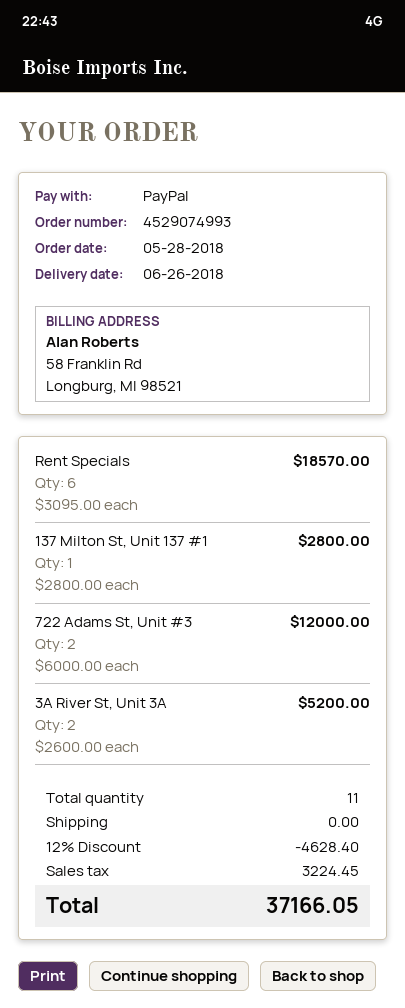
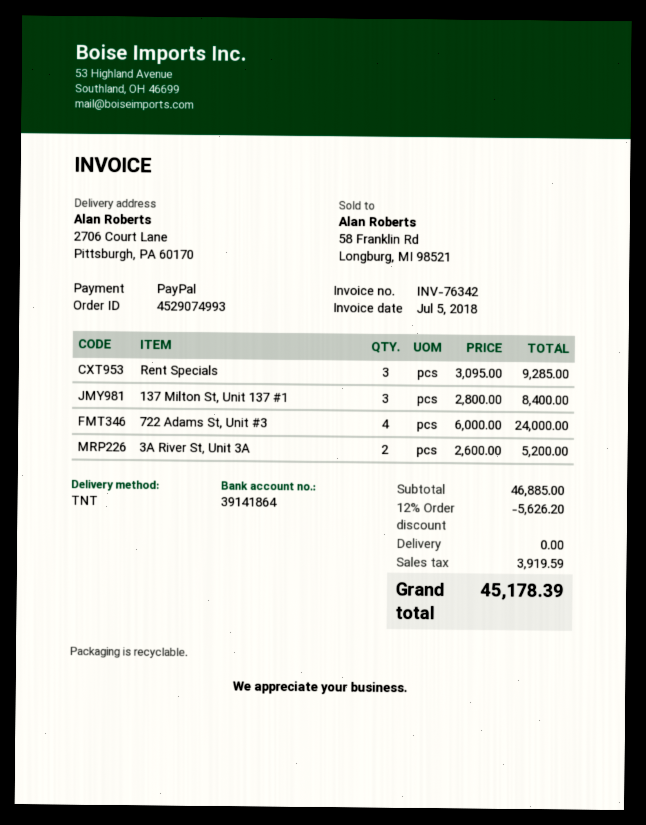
Rent Specials: 6 x 3095.00 = 18570.00 -> 3 x 3095.00 = 9285.00
137 Milton St, Unit 137 #1: 1 x 2800.00 = 2800.00 -> 3 x 2800.00 = 8400.00
722 Adams St, Unit #3: 2 x 6000.00 = 12000.00 -> 4 x 6000.00 = 24000.00
discount: 12% = 4628.40 -> 12% = 5626.20
tax: 3224.45 -> 3919.59
total: 37166.05 -> 45178.39

